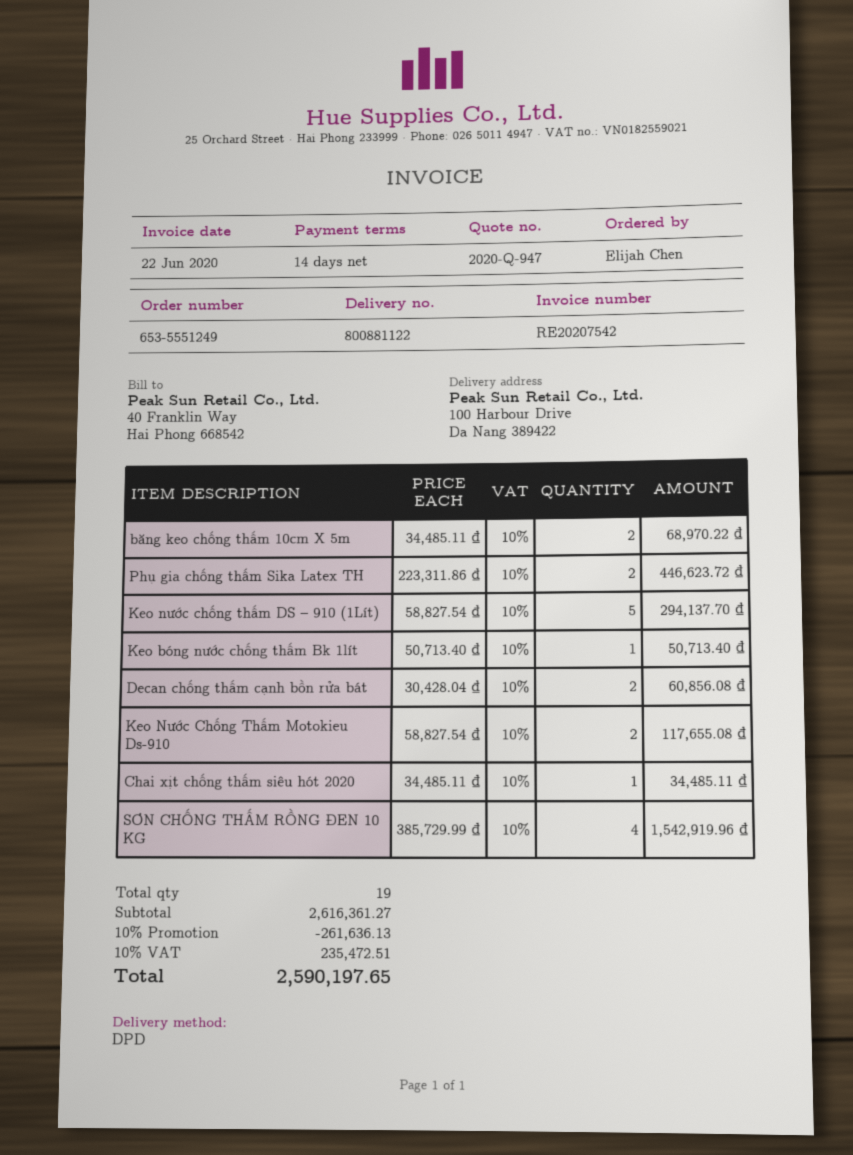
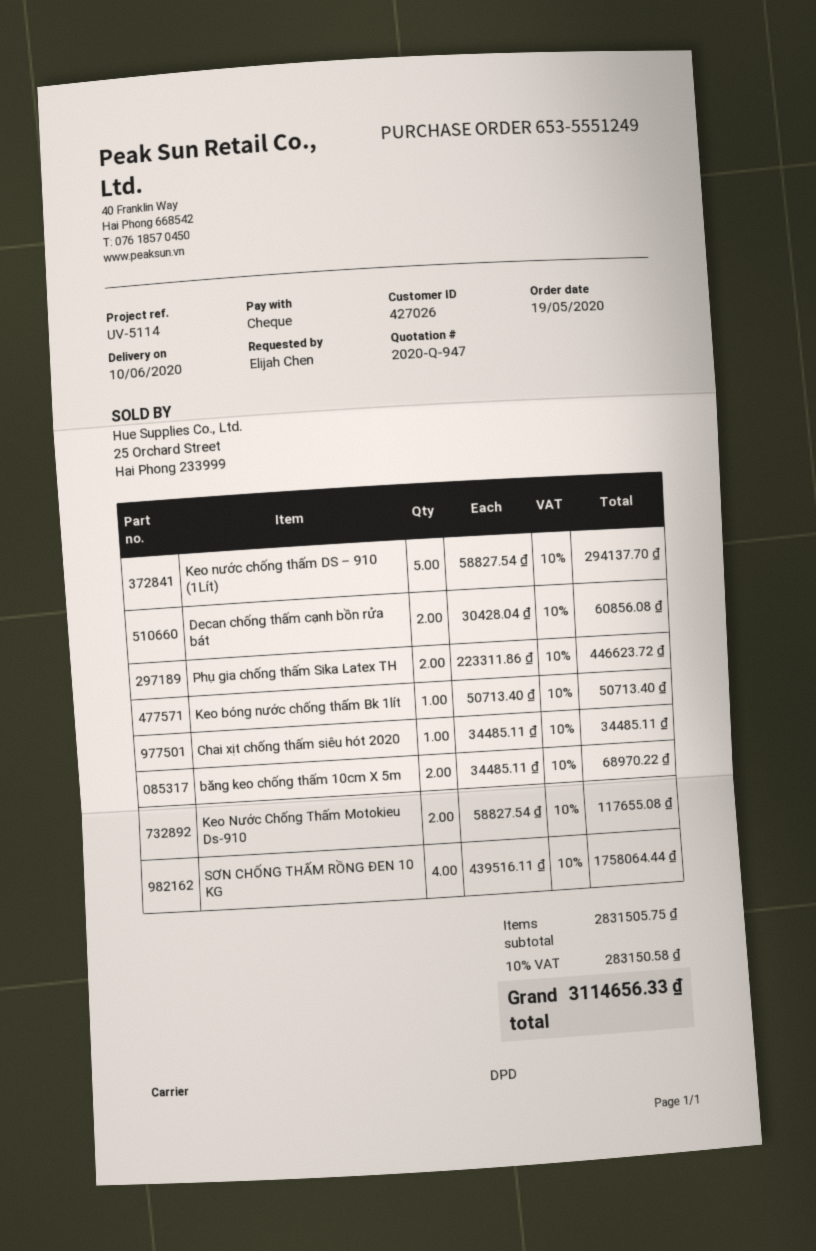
SƠN CHỐNG THẤM RỒNG ĐEN 10 KG: 4 x 385729.99 = 1542919.96 -> 4 x 439516.11 = 1758064.44
subtotal: 2616361.27 -> 2831505.75
discount: 10% = 261636.13 -> none
tax: 10% = 235472.51 -> 10% = 283150.58
total: 2590197.65 -> 3114656.33

